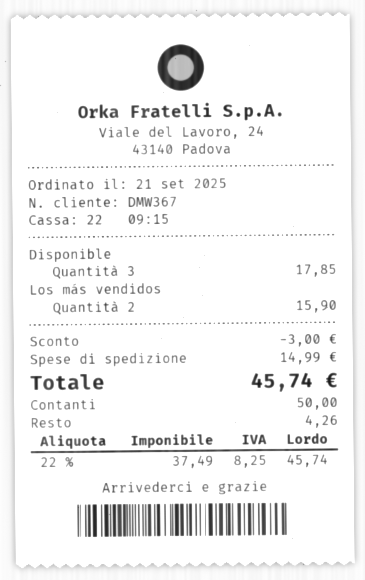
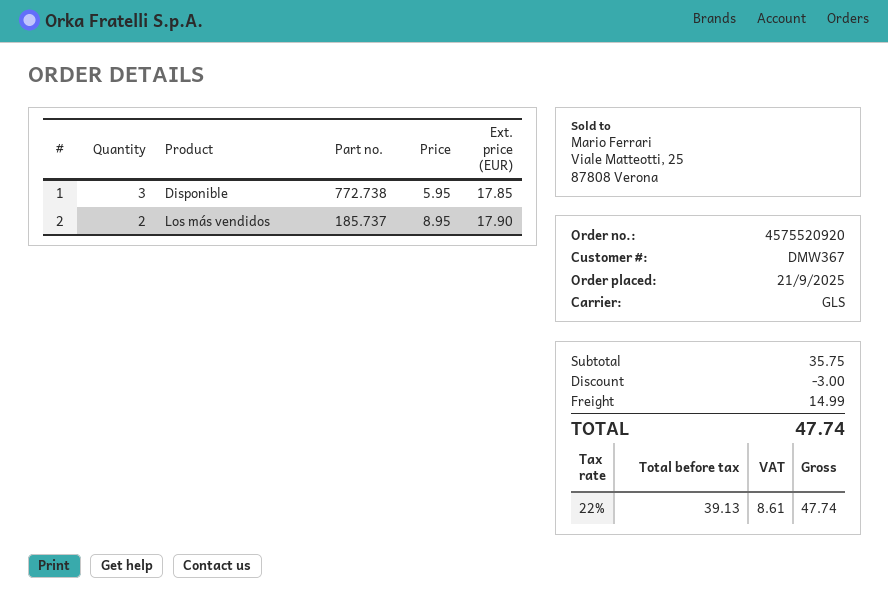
Los más vendidos: 2 for 15.90 -> 2 for 17.90
net: 37.49 -> 39.13
tax: 22% = 8.25 -> 22% = 8.61
total: 45.74 -> 47.74

